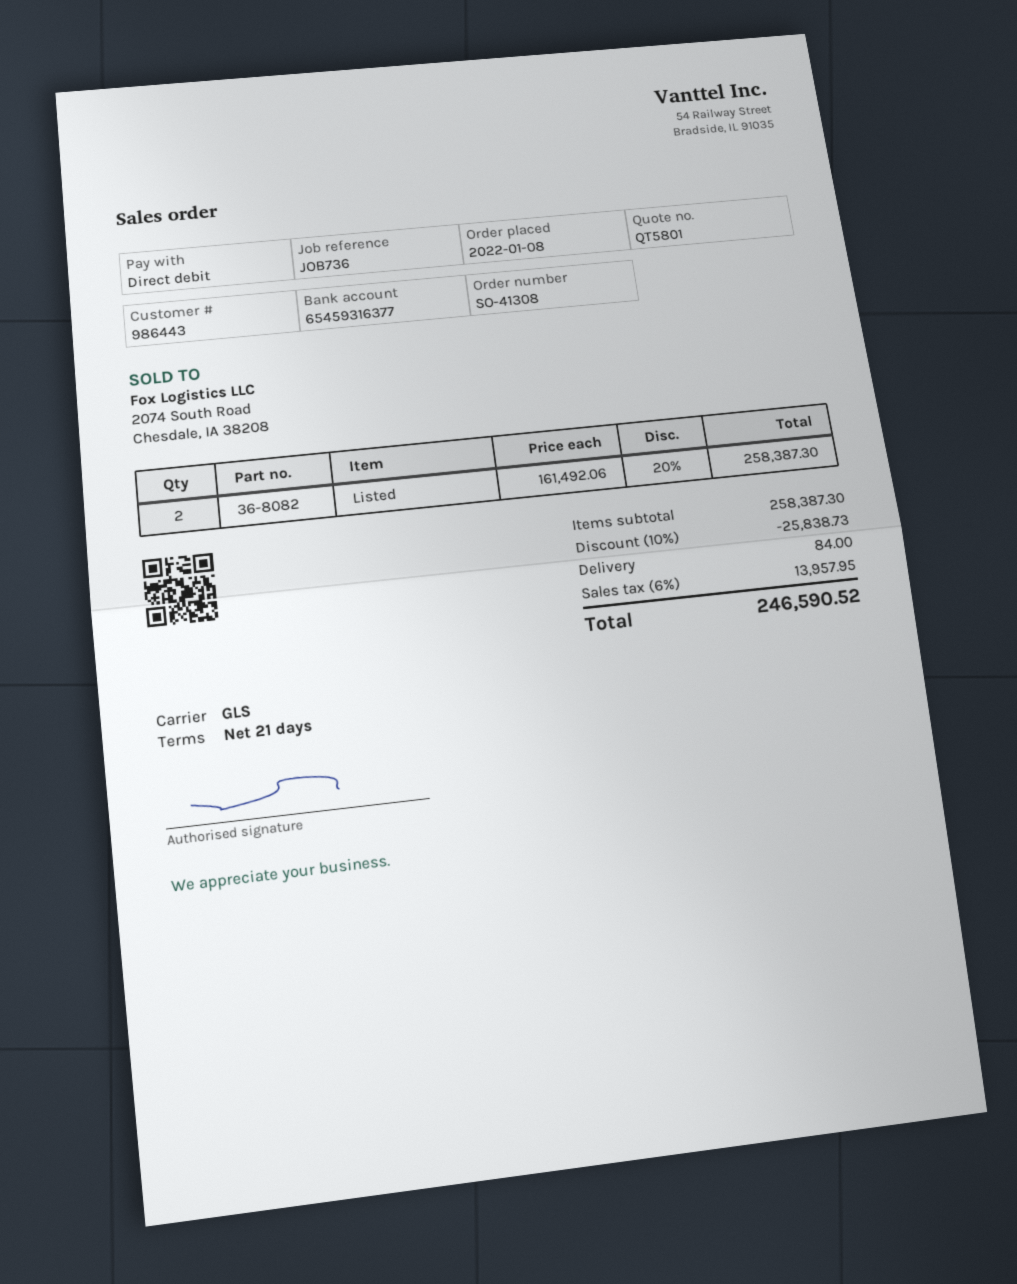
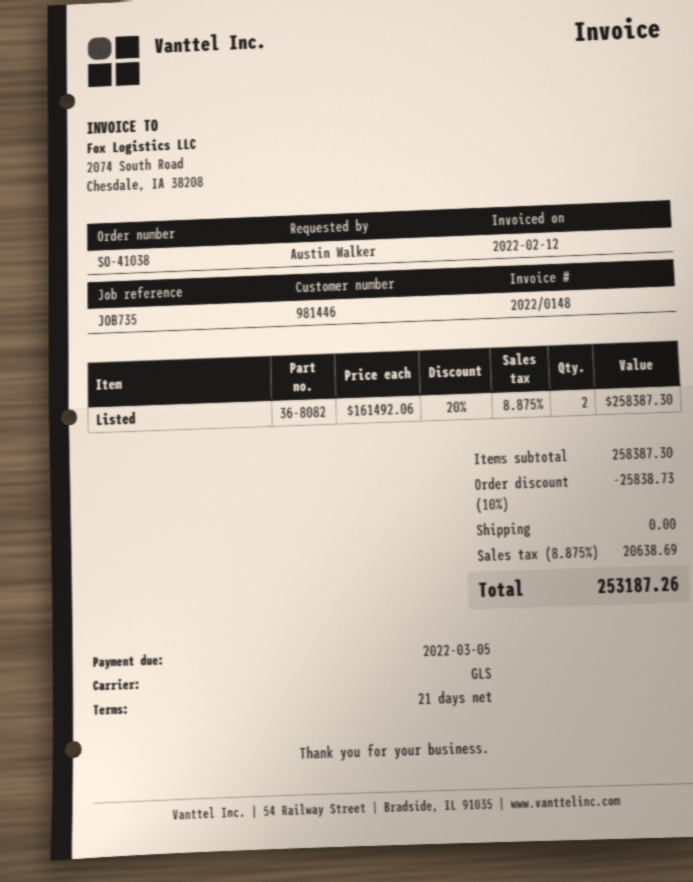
order number: SO-41308 -> SO-41038
customer number: 986443 -> 981446
reference: JOB736 -> JOB735
shipping: 84.00 -> 0.00
tax: 6% = 13957.95 -> 8.875% = 20638.69
total: 246590.52 -> 253187.26

